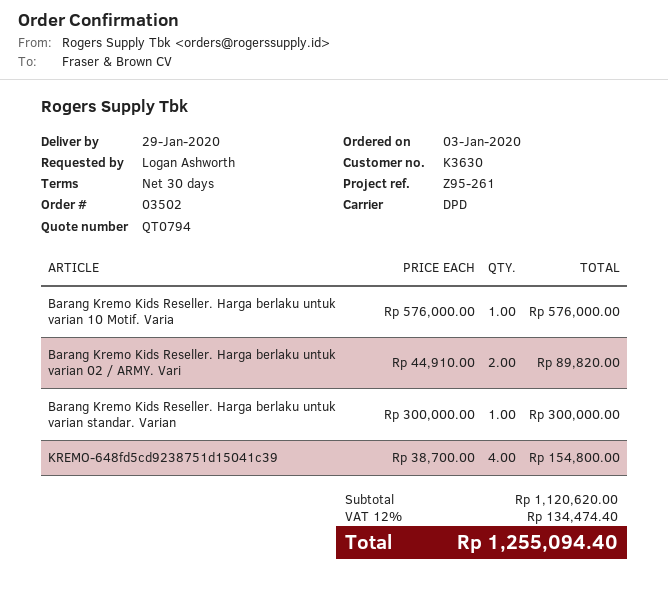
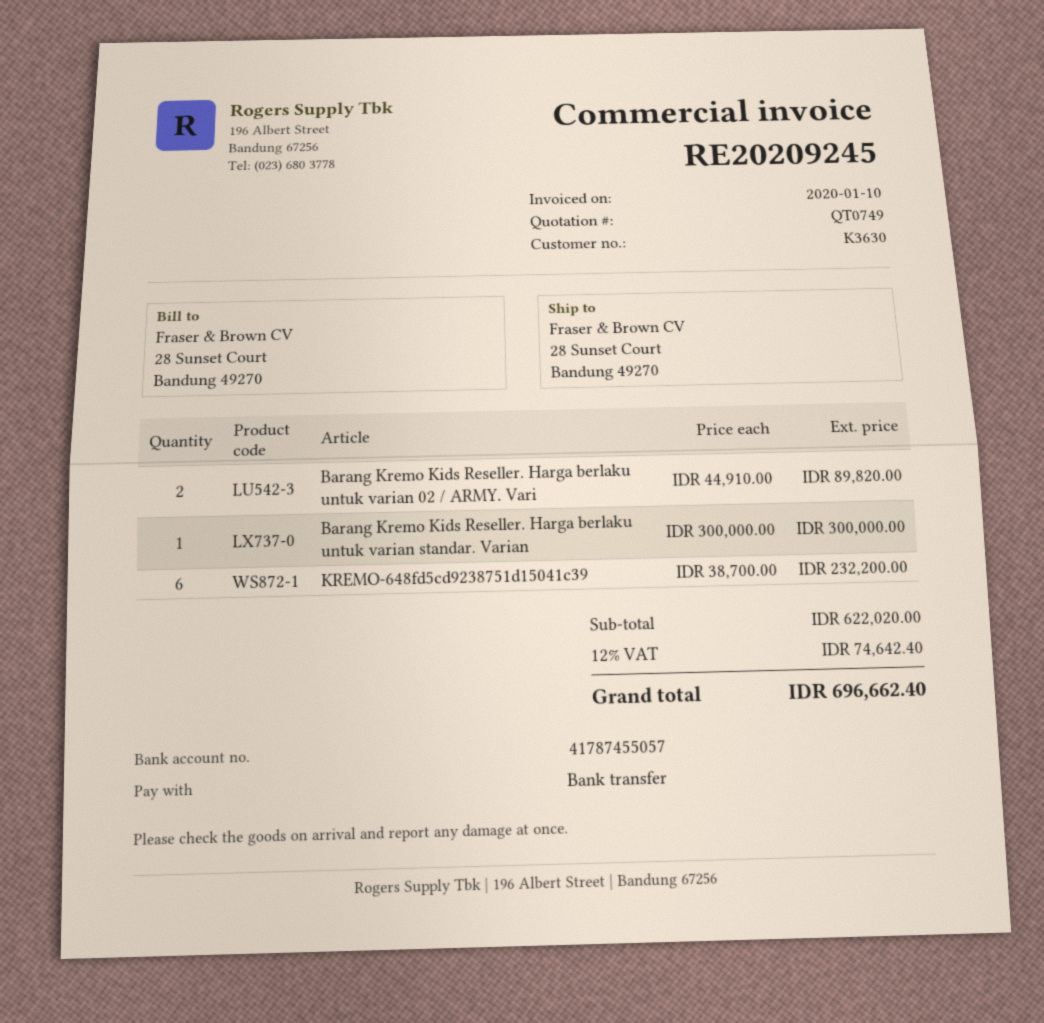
quote number: QT0794 -> QT0749
Barang Kremo Kids Reseller. Harga berlaku untuk varian 10 Motif. Varia: 1 x 576000.00 = 576000.00 -> none
KREMO-648fd5cd9238751d15041c39: 4 x 38700.00 = 154800.00 -> 6 x 38700.00 = 232200.00
subtotal: 1120620.00 -> 622020.00
tax: 12% = 134474.40 -> 12% = 74642.40
total: 1255094.40 -> 696662.40

